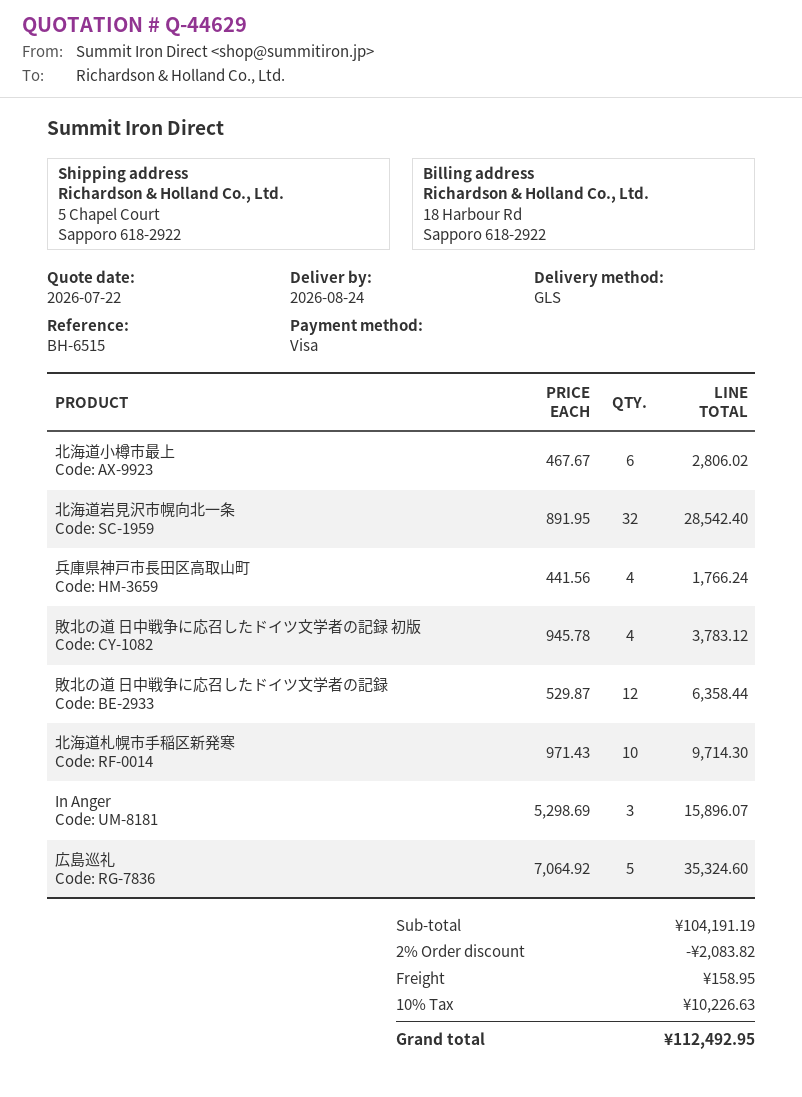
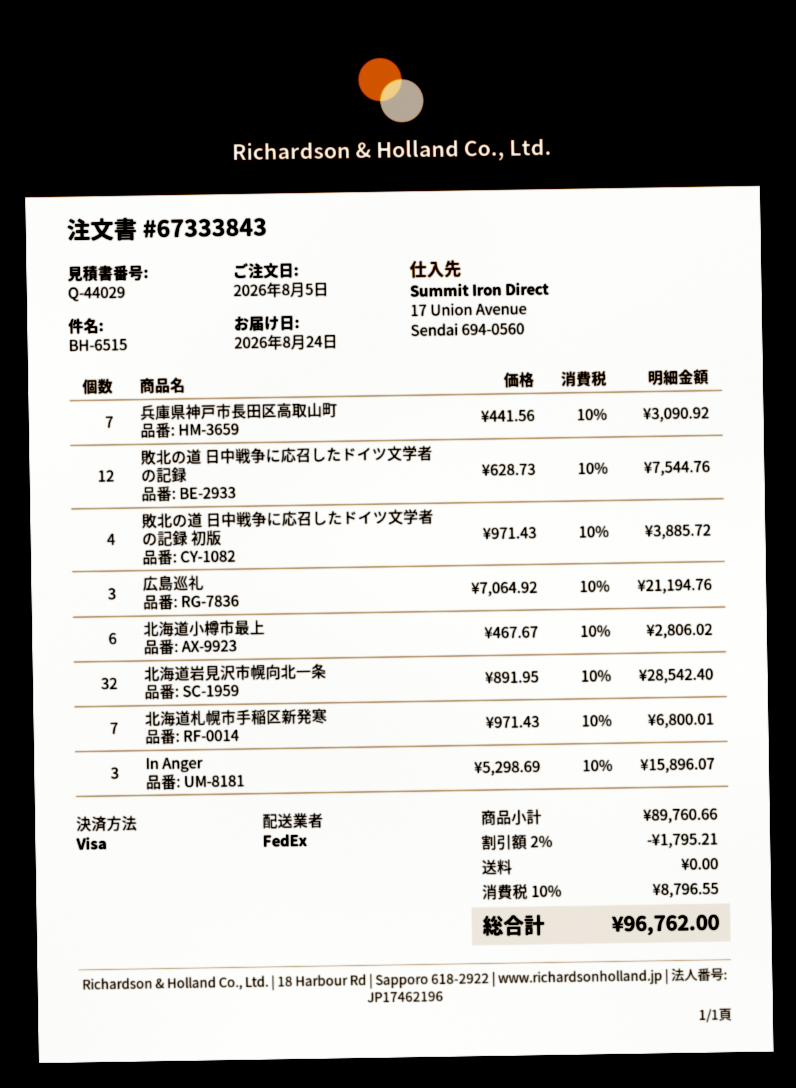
quote number: Q-44629 -> Q-44029
shipping method: GLS -> FedEx
兵庫県神戸市長田区高取山町: 4 x 441.56 = 1766.24 -> 7 x 441.56 = 3090.92
敗北の道 日中戦争に応召したドイツ文学者の記録 初版: 4 x 945.78 = 3783.12 -> 4 x 971.43 = 3885.72
敗北の道 日中戦争に応召したドイツ文学者の記録: 12 x 529.87 = 6358.44 -> 12 x 628.73 = 7544.76
北海道札幌市手稲区新発寒: 10 x 971.43 = 9714.30 -> 7 x 971.43 = 6800.01
広島巡礼: 5 x 7064.92 = 35324.60 -> 3 x 7064.92 = 21194.76
subtotal: 104191.19 -> 89760.66
discount: 2% = 2083.82 -> 2% = 1795.21
shipping: 158.95 -> 0.00
tax: 10% = 10226.63 -> 10% = 8796.55
total: 112492.95 -> 96762.00

